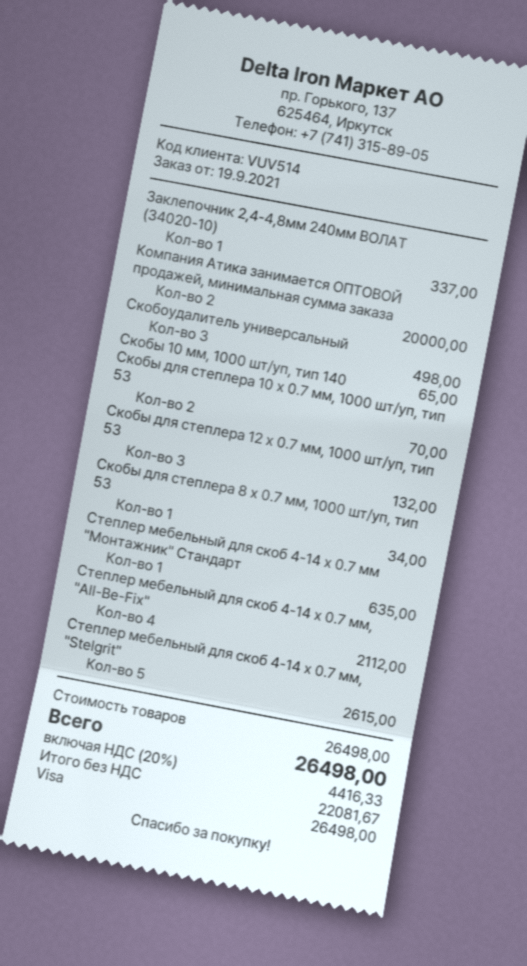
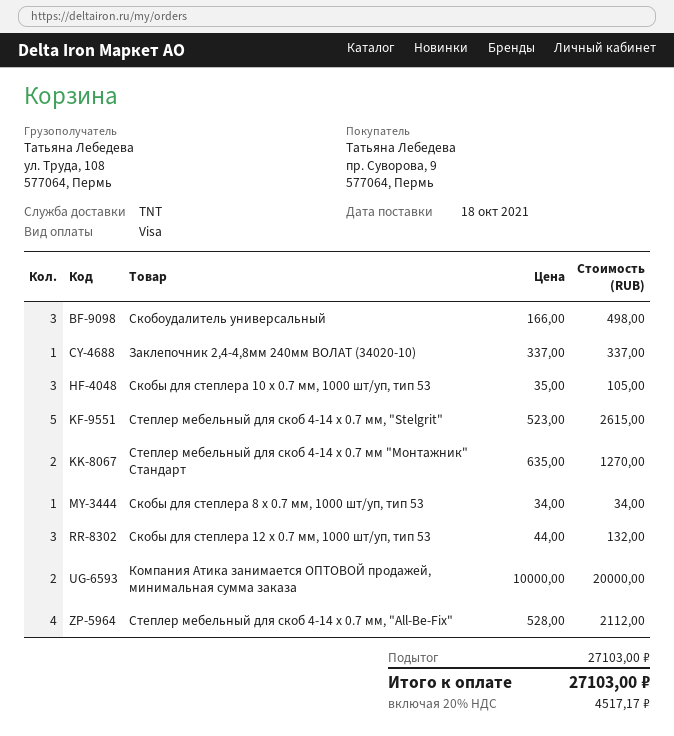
Скобы 10 мм, 1000 шт/уп, тип 140: 1 for 65.00 -> none
Скобы для степлера 10 х 0.7 мм, 1000 шт/уп, тип 53: 2 for 70.00 -> 3 for 105.00
Степлер мебельный для скоб 4-14 х 0.7 мм "Монтажник" Стандарт: 1 for 635.00 -> 2 for 1270.00
subtotal: 26498.00 -> 27103.00
tax: 20% = 4416.33 -> 20% = 4517.17
total: 26498.00 -> 27103.00

